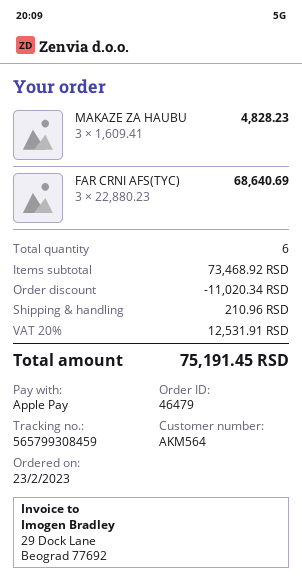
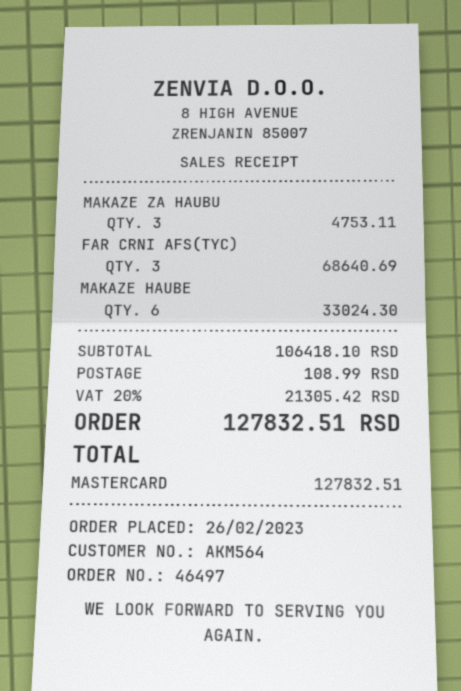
order number: 46479 -> 46497
order date: 2023-02-23 -> 2023-02-26
payment method: Apple Pay -> Mastercard
MAKAZE ZA HAUBU: 3 for 4828.23 -> 3 for 4753.11
MAKAZE HAUBE: none -> 6 for 33024.30
subtotal: 73468.92 -> 106418.10
discount: 11020.34 -> none
shipping: 210.96 -> 108.99
tax: 20% = 12531.91 -> 20% = 21305.42
total: 75191.45 -> 127832.51

